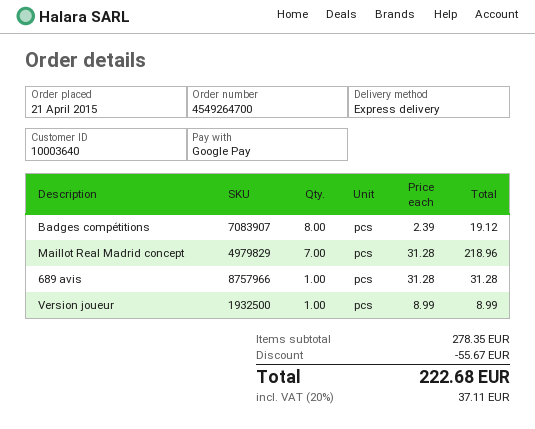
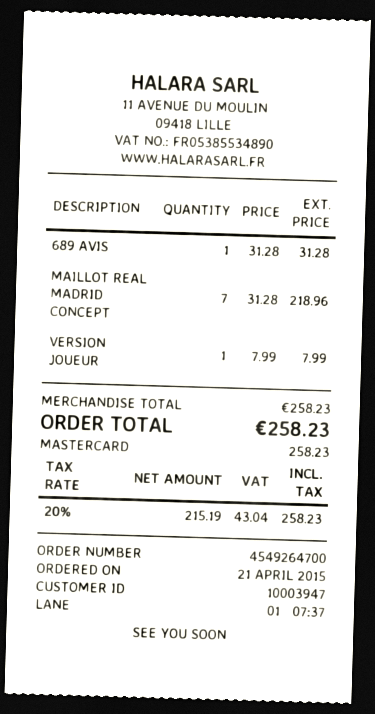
customer number: 10003640 -> 10003947
payment method: Google Pay -> Mastercard
Badges compétitions: 8 x 2.39 = 19.12 -> none
Version joueur: 1 x 8.99 = 8.99 -> 1 x 7.99 = 7.99
subtotal: 278.35 -> 258.23
discount: 55.67 -> none
tax: 20% = 37.11 -> 20% = 43.04
total: 222.68 -> 258.23

